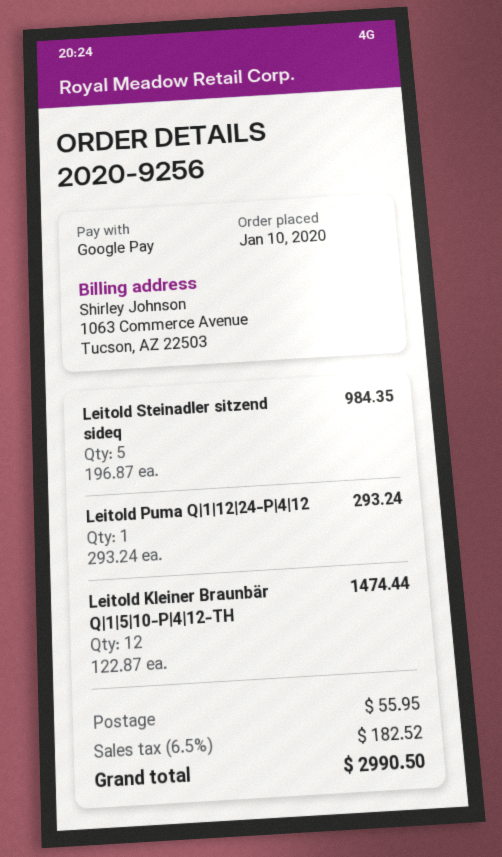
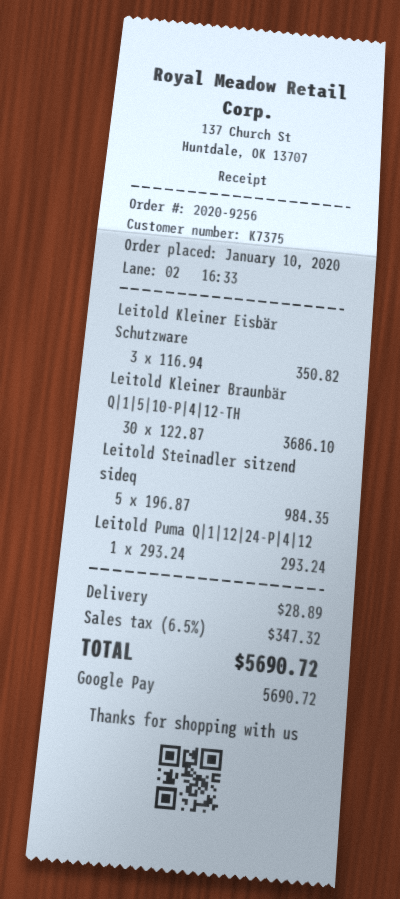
Leitold Kleiner Braunbär Q|1|5|10-P|4|12-TH: 12 x 122.87 = 1474.44 -> 30 x 122.87 = 3686.10
Leitold Kleiner Eisbär Schutzware: none -> 3 x 116.94 = 350.82
shipping: 55.95 -> 28.89
tax: 6.5% = 182.52 -> 6.5% = 347.32
total: 2990.50 -> 5690.72

